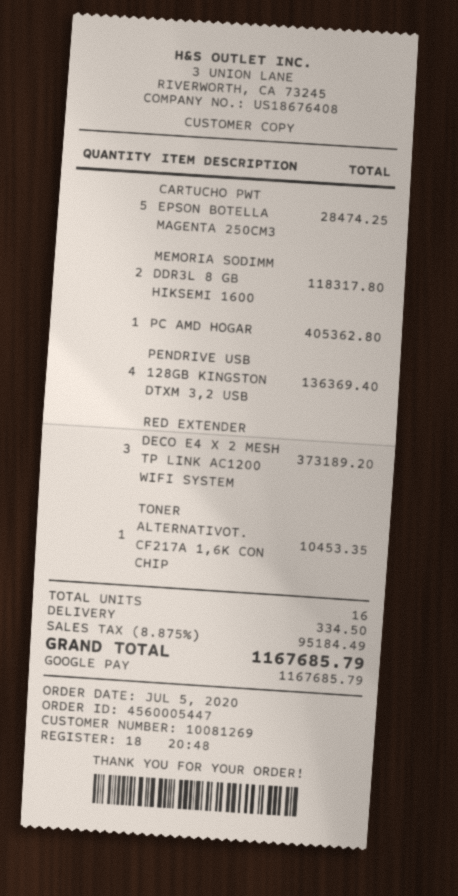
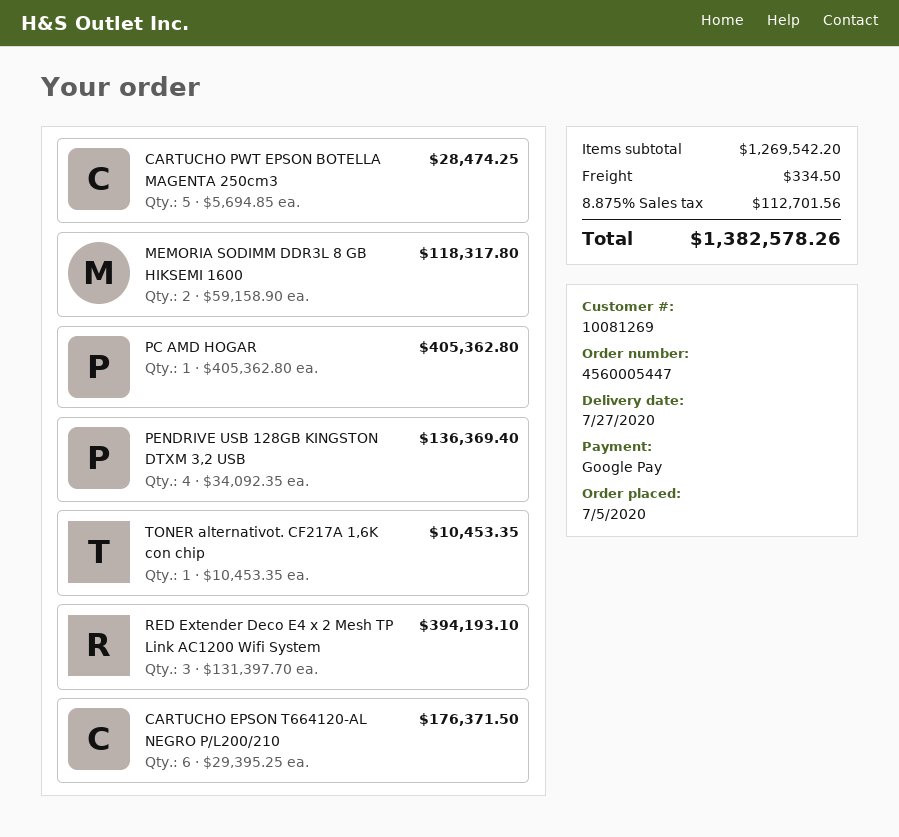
RED EXTENDER DECO E4 X 2 MESH TP LINK AC1200 WIFI SYSTEM: 3 for 373189.20 -> 3 for 394193.10
CARTUCHO EPSON T664120-AL NEGRO P/L200/210: none -> 6 for 176371.50
tax: 8.875% = 95184.49 -> 8.875% = 112701.56
total: 1167685.79 -> 1382578.26

